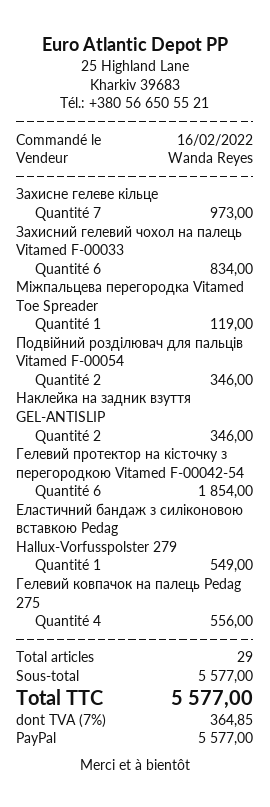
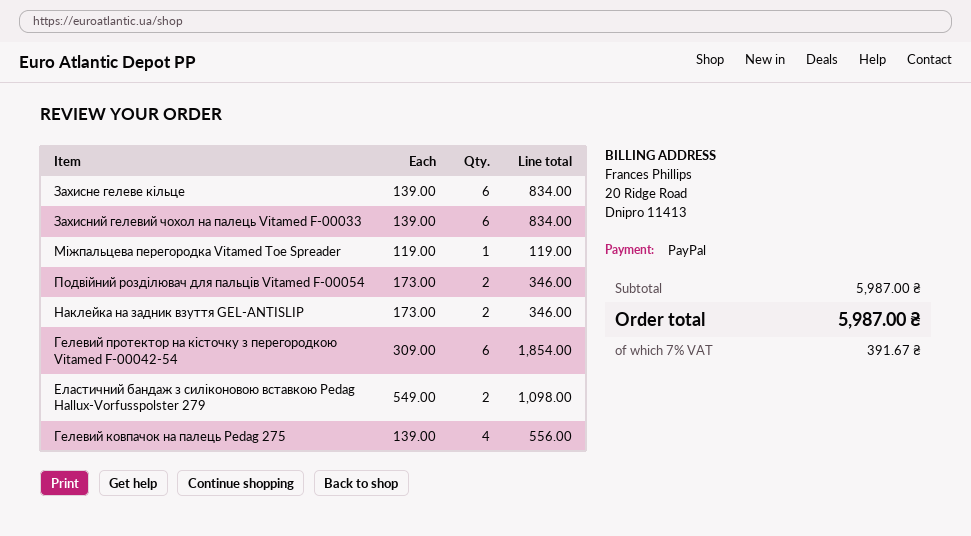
Захисне гелеве кільце: 7 for 973.00 -> 6 for 834.00
Еластичний бандаж з силіконовою вставкою Pedag Hallux-Vorfusspolster 279: 1 for 549.00 -> 2 for 1098.00
subtotal: 5577.00 -> 5987.00
tax: 7% = 364.85 -> 7% = 391.67
total: 5577.00 -> 5987.00

